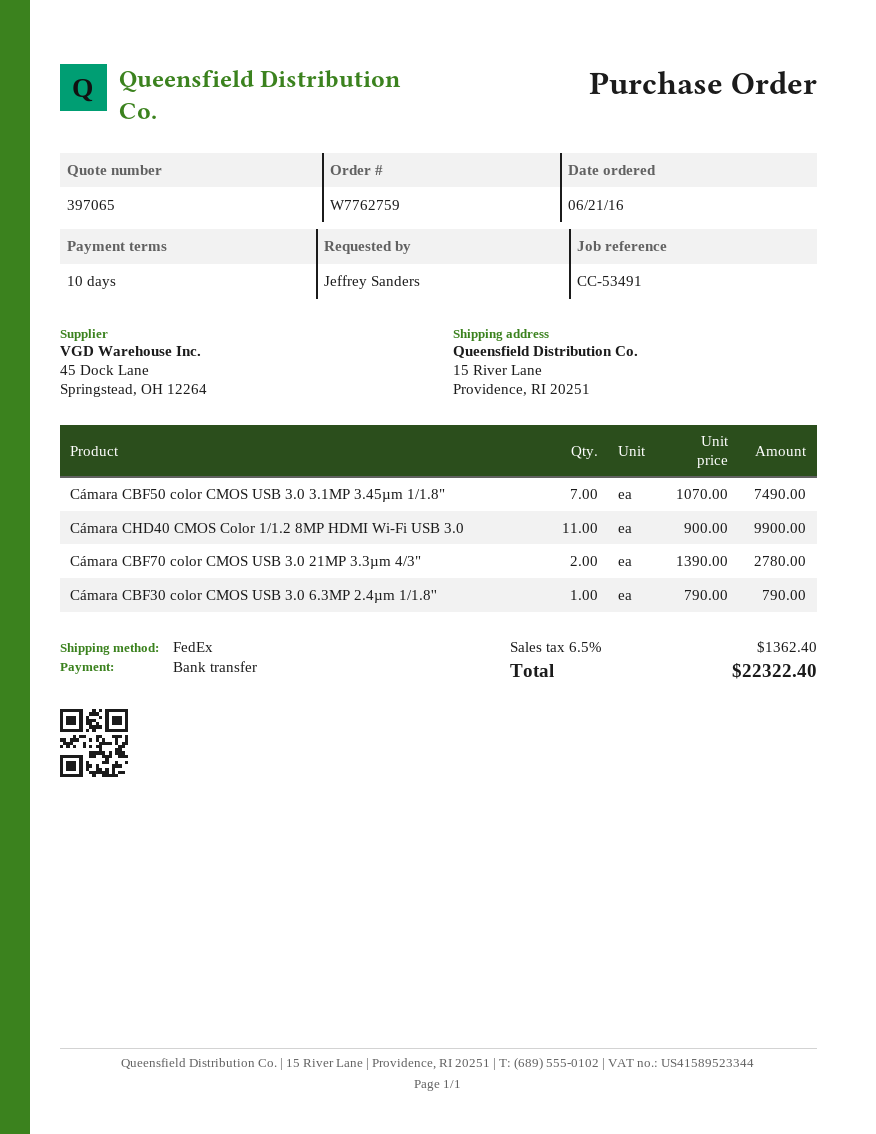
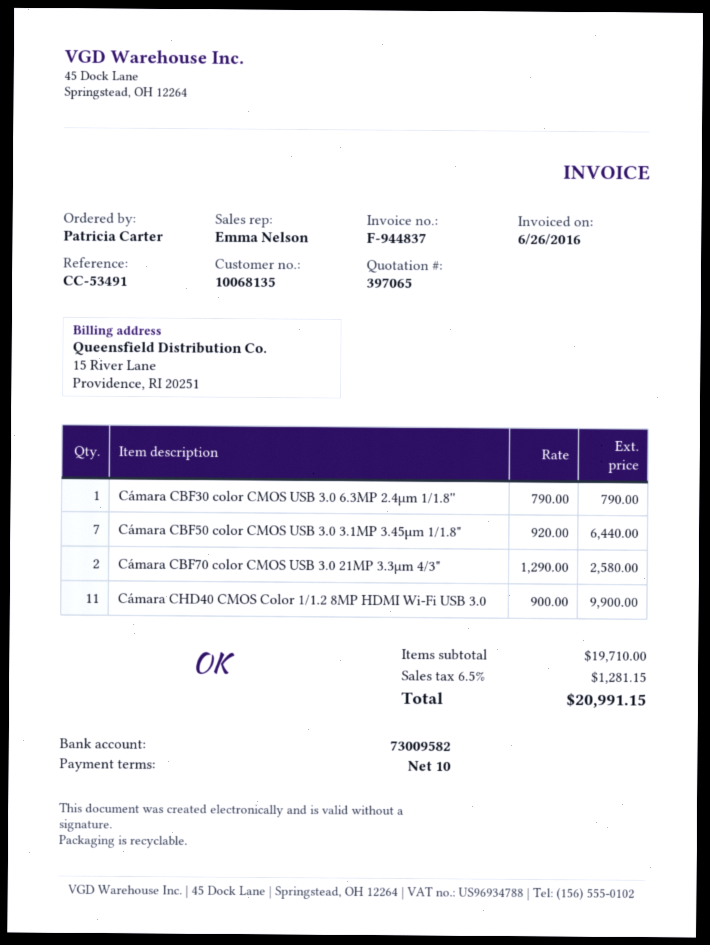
ordered by: Jeffrey Sanders -> Patricia Carter
Cámara CBF50 color CMOS USB 3.0 3.1MP 3.45µm 1/1.8": 7 x 1070.00 = 7490.00 -> 7 x 920.00 = 6440.00
Cámara CBF70 color CMOS USB 3.0 21MP 3.3µm 4/3": 2 x 1390.00 = 2780.00 -> 2 x 1290.00 = 2580.00
tax: 6.5% = 1362.40 -> 6.5% = 1281.15
total: 22322.40 -> 20991.15

